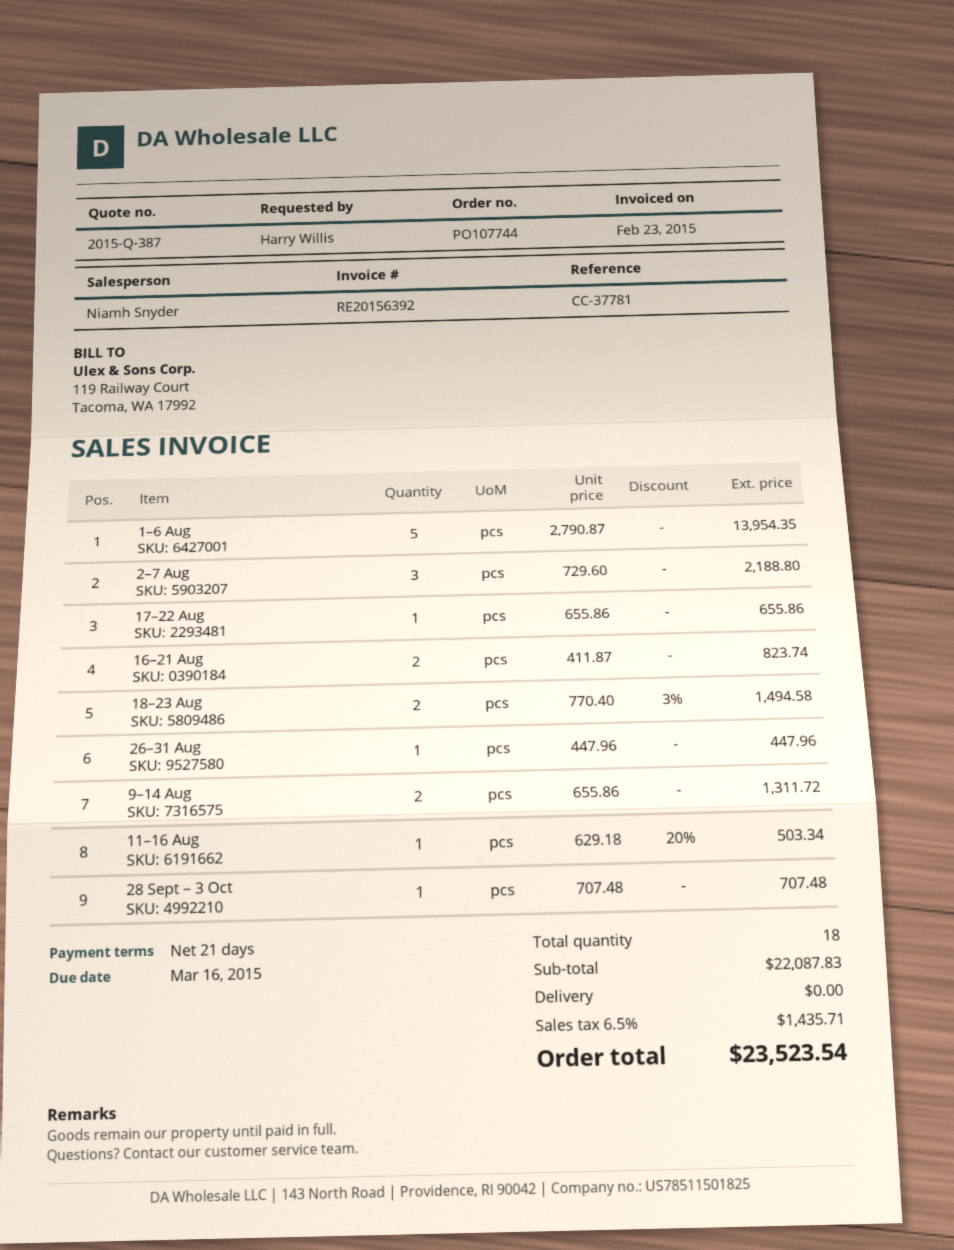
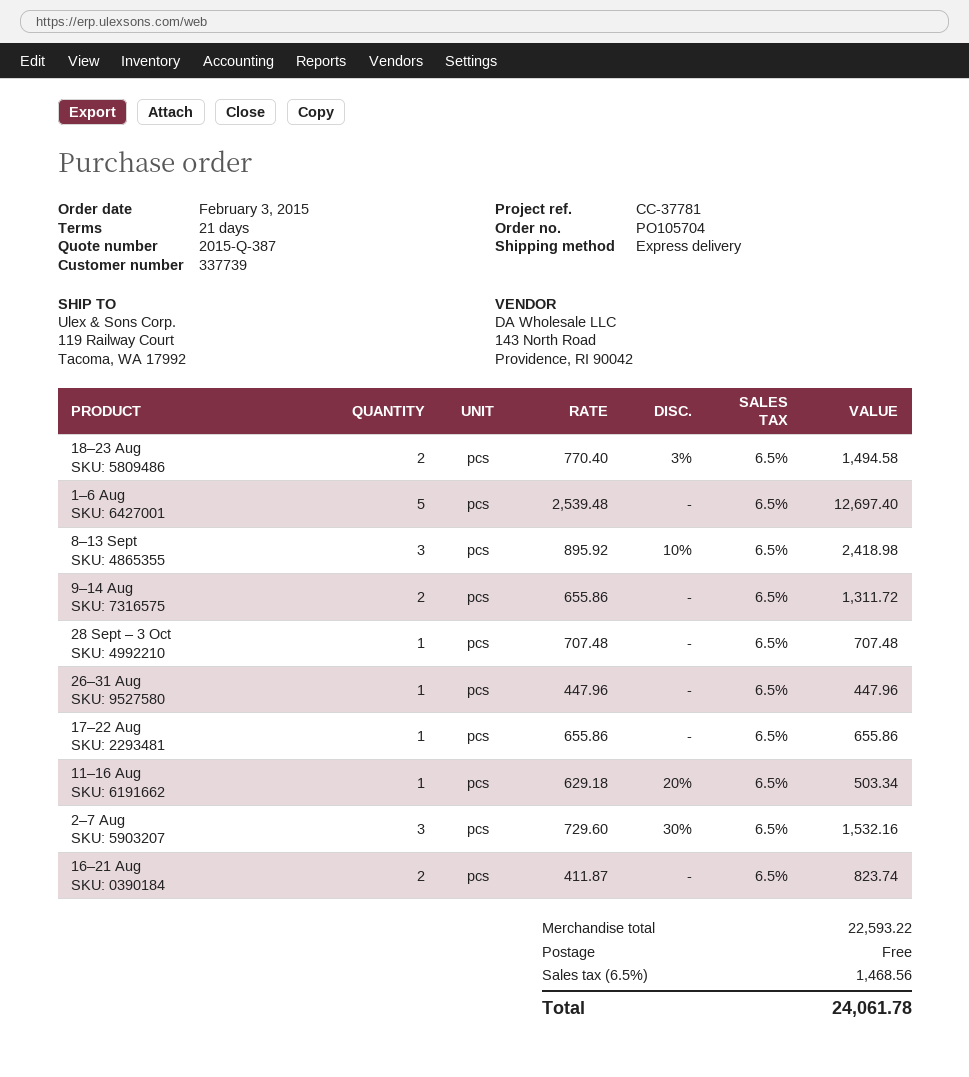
order number: PO107744 -> PO105704
1–6 Aug: 5 x 2790.87 = 13954.35 -> 5 x 2539.48 = 12697.40
2–7 Aug: 3 x 729.60 = 2188.80 -> 3 x 729.60 - 30% = 1532.16
8–13 Sept: none -> 3 x 895.92 - 10% = 2418.98
subtotal: 22087.83 -> 22593.22
tax: 6.5% = 1435.71 -> 6.5% = 1468.56
total: 23523.54 -> 24061.78

